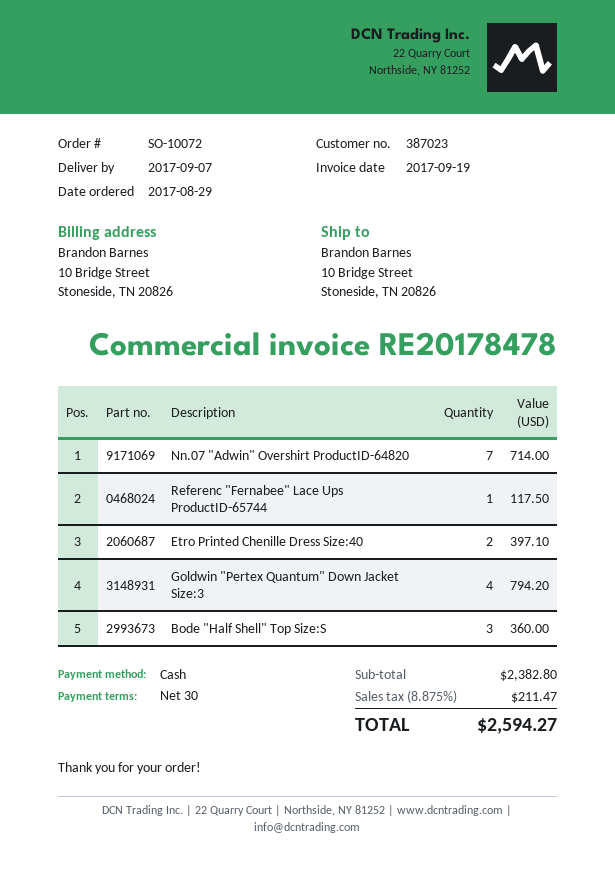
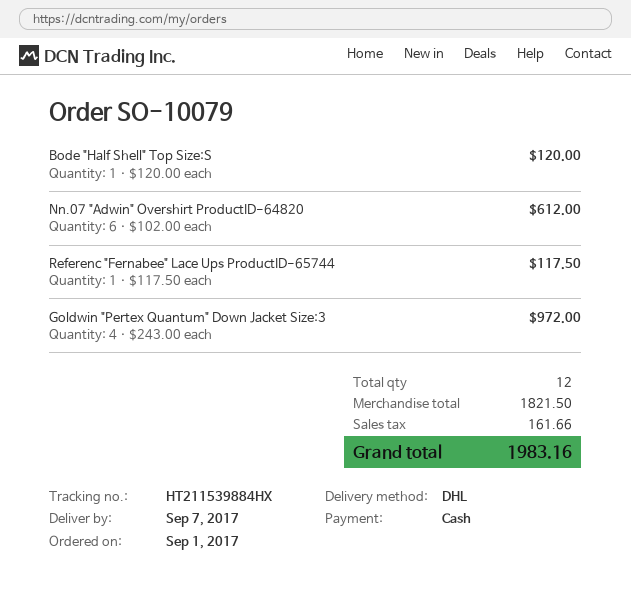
order number: SO-10072 -> SO-10079
order date: 2017-08-29 -> 2017-09-01
Nn.07 "Adwin" Overshirt ProductID-64820: 7 for 714.00 -> 6 for 612.00
Etro Printed Chenille Dress Size:40: 2 for 397.10 -> none
Goldwin "Pertex Quantum" Down Jacket Size:3: 4 for 794.20 -> 4 for 972.00
Bode "Half Shell" Top Size:S: 3 for 360.00 -> 1 for 120.00
subtotal: 2382.80 -> 1821.50
tax: 211.47 -> 161.66
total: 2594.27 -> 1983.16

